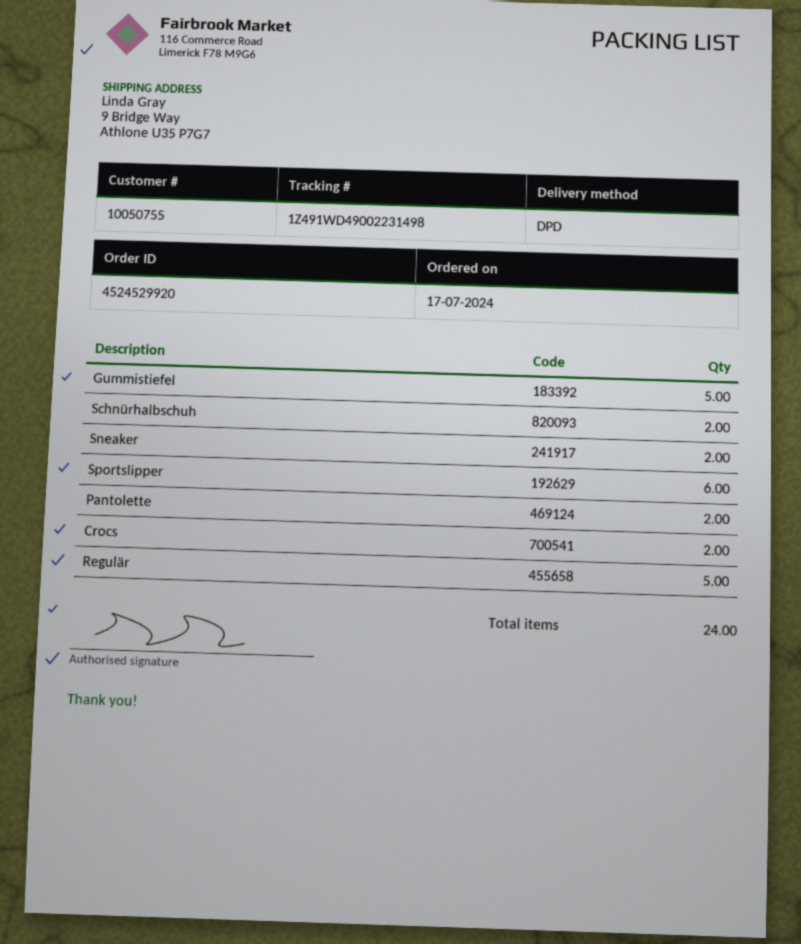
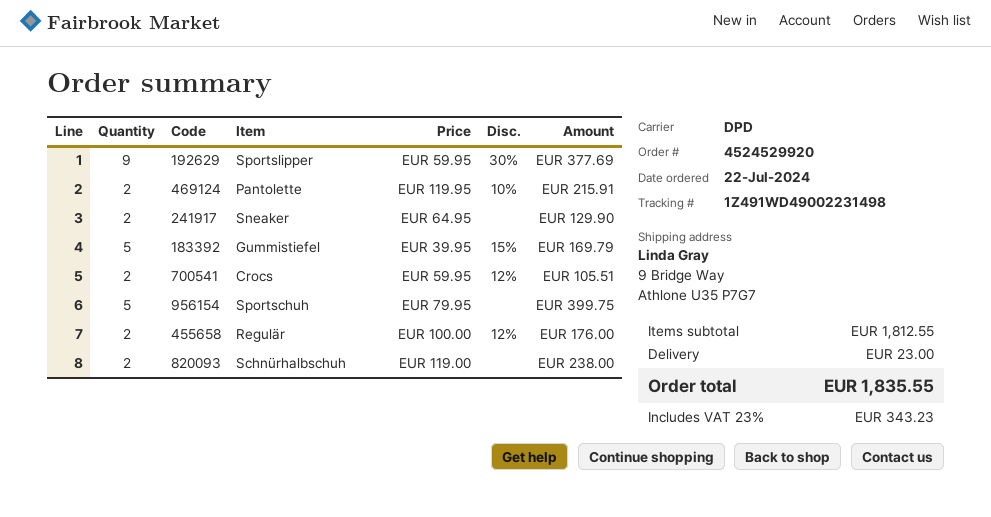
order date: 2024-07-17 -> 2024-07-22
Sportslipper: 6 -> 9
Regulär: 5 -> 2
Sportschuh: none -> 5

